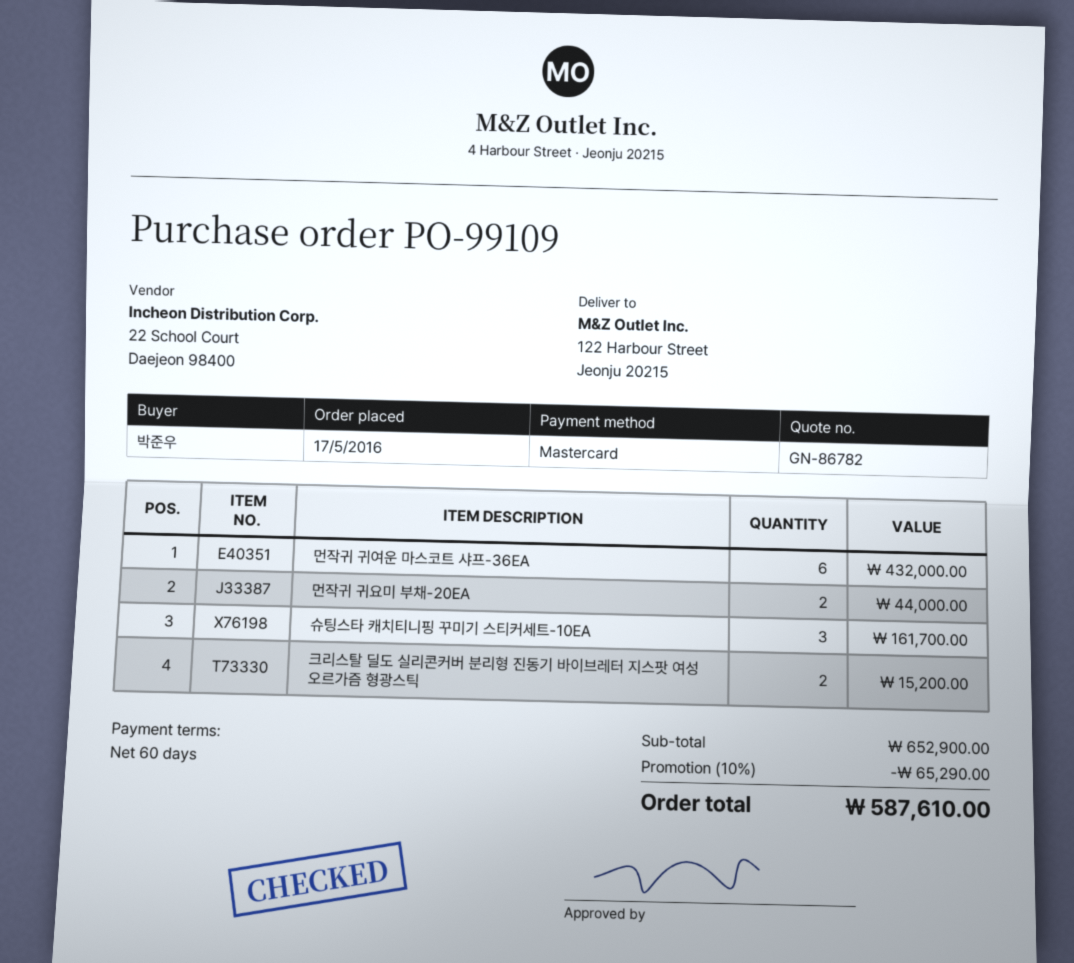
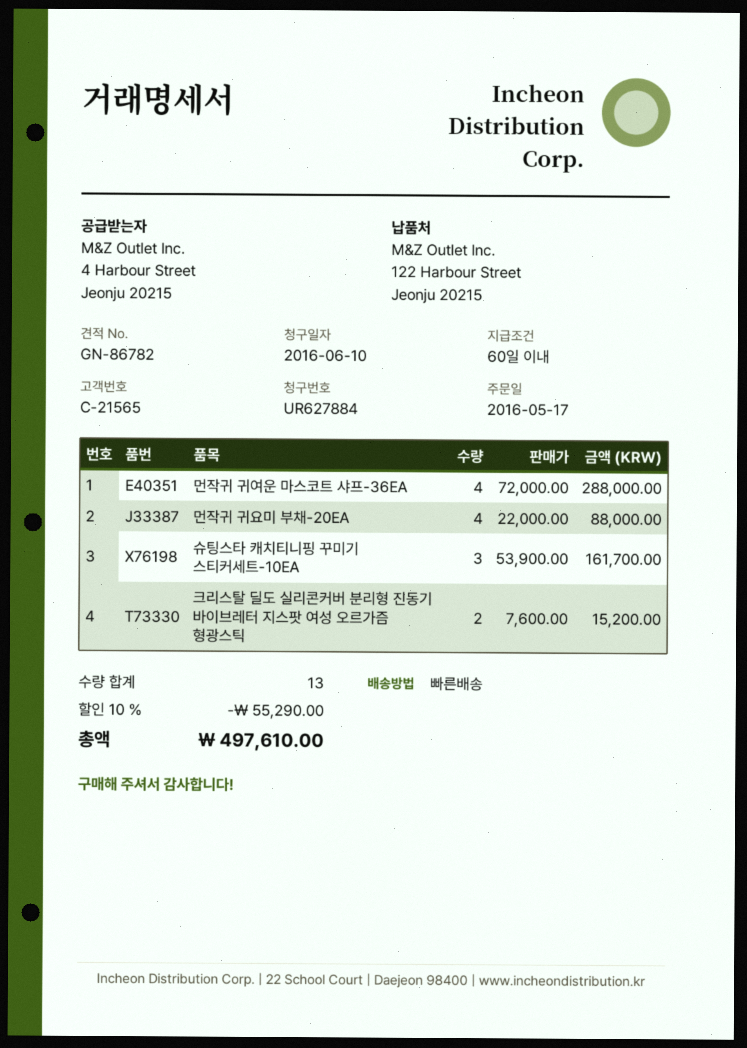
먼작귀 귀여운 마스코트 샤프-36EA: 6 for 432000.00 -> 4 for 288000.00
먼작귀 귀요미 부채-20EA: 2 for 44000.00 -> 4 for 88000.00
discount: 10% = 65290.00 -> 10% = 55290.00
total: 587610.00 -> 497610.00

